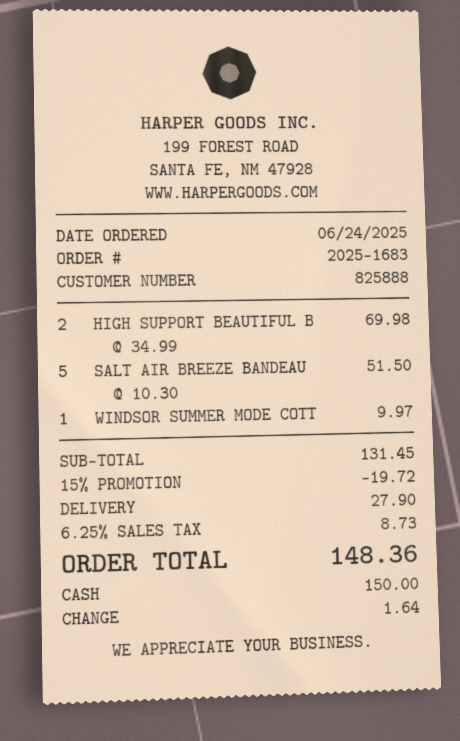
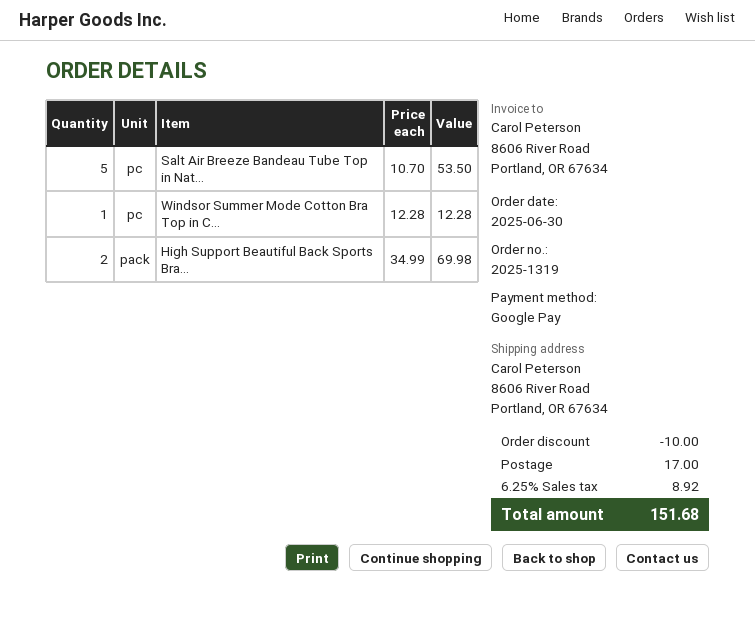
order number: 2025-1683 -> 2025-1319
order date: 2025-06-24 -> 2025-06-30
payment method: cash -> Google Pay
SALT AIR BREEZE BANDEAU: 5 x 10.30 = 51.50 -> 5 x 10.70 = 53.50
WINDSOR SUMMER MODE COTT: 1 x 9.97 = 9.97 -> 1 x 12.28 = 12.28
discount: 19.72 -> 10.00
shipping: 27.90 -> 17.00
tax: 6.25% = 8.73 -> 6.25% = 8.92
total: 148.36 -> 151.68

